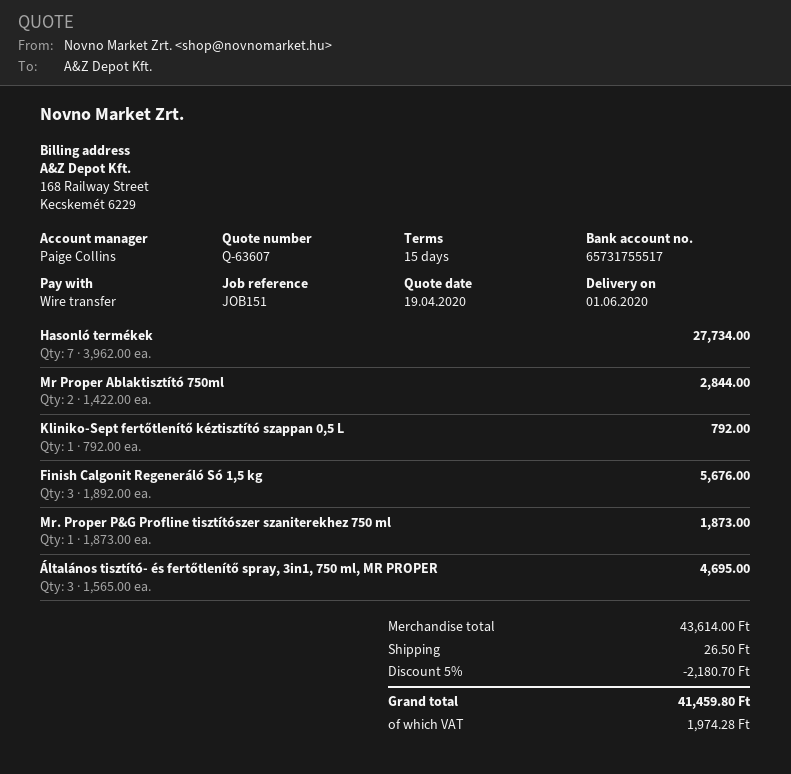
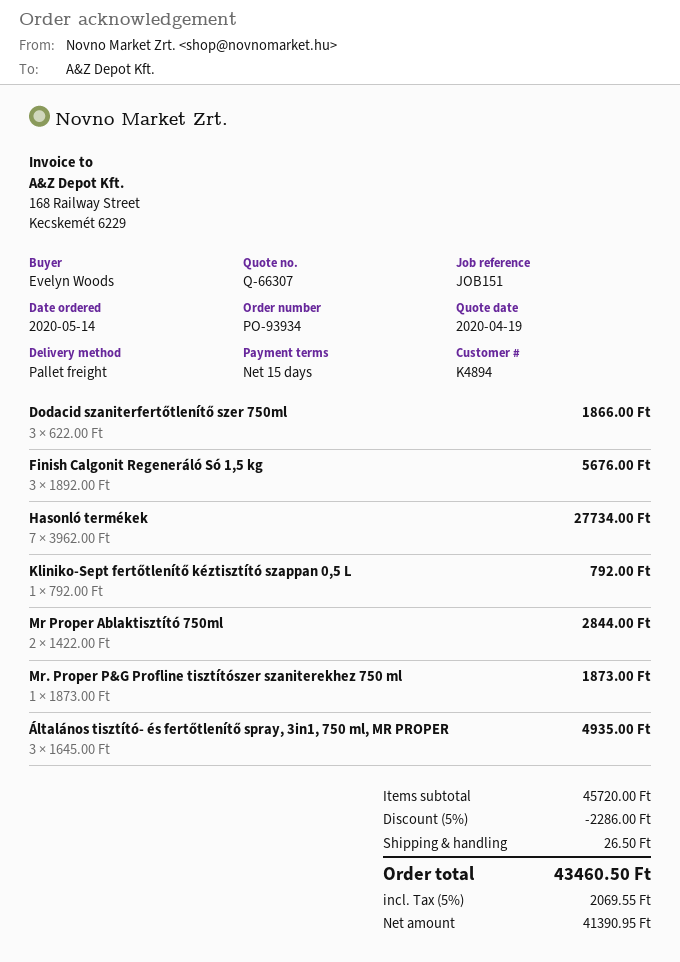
quote number: Q-63607 -> Q-66307
Általános tisztító- és fertőtlenítő spray, 3in1, 750 ml, MR PROPER: 3 x 1565.00 = 4695.00 -> 3 x 1645.00 = 4935.00
Dodacid szaniterfertőtlenítő szer 750ml: none -> 3 x 622.00 = 1866.00
subtotal: 43614.00 -> 45720.00
discount: 5% = 2180.70 -> 5% = 2286.00
tax: 1974.28 -> 2069.55
total: 41459.80 -> 43460.50

